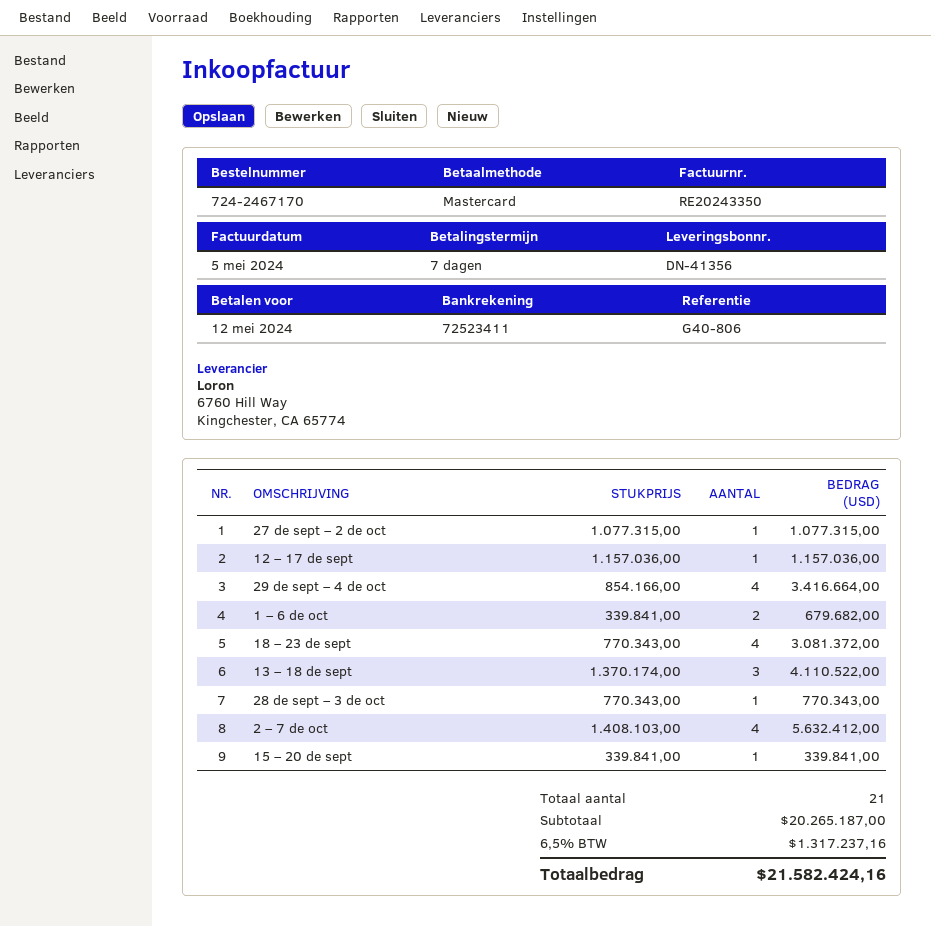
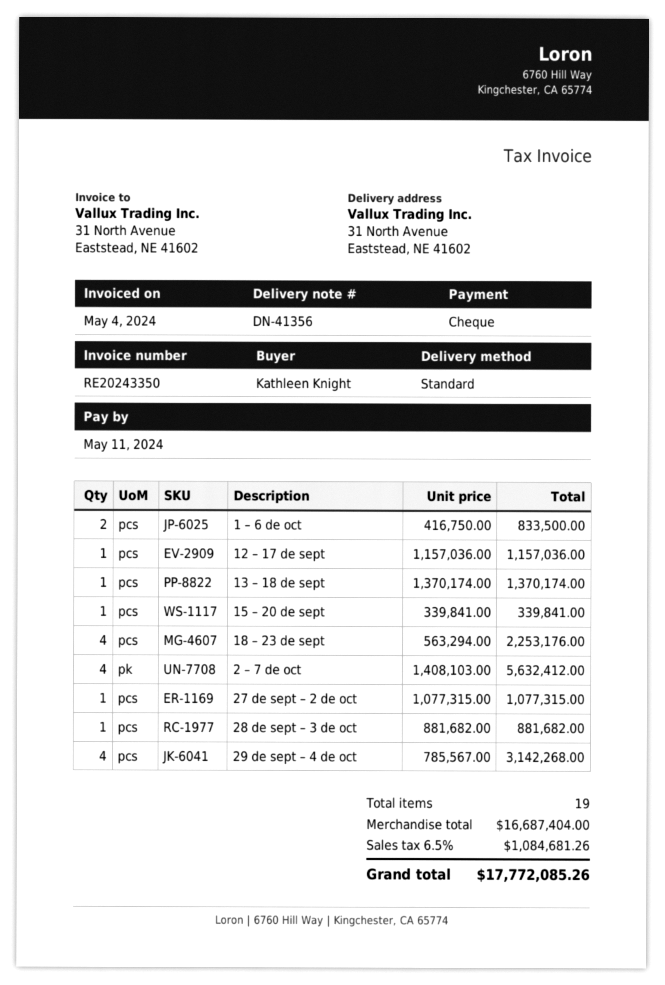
invoice date: 2024-05-05 -> 2024-05-04
due date: 2024-05-12 -> 2024-05-11
payment method: Mastercard -> cheque
29 de sept – 4 de oct: 4 x 854166.00 = 3416664.00 -> 4 x 785567.00 = 3142268.00
1 – 6 de oct: 2 x 339841.00 = 679682.00 -> 2 x 416750.00 = 833500.00
18 – 23 de sept: 4 x 770343.00 = 3081372.00 -> 4 x 563294.00 = 2253176.00
13 – 18 de sept: 3 x 1370174.00 = 4110522.00 -> 1 x 1370174.00 = 1370174.00
28 de sept – 3 de oct: 1 x 770343.00 = 770343.00 -> 1 x 881682.00 = 881682.00
total quantity: 21 -> 19
subtotal: 20265187.00 -> 16687404.00
tax: 6.5% = 1317237.16 -> 6.5% = 1084681.26
total: 21582424.16 -> 17772085.26

